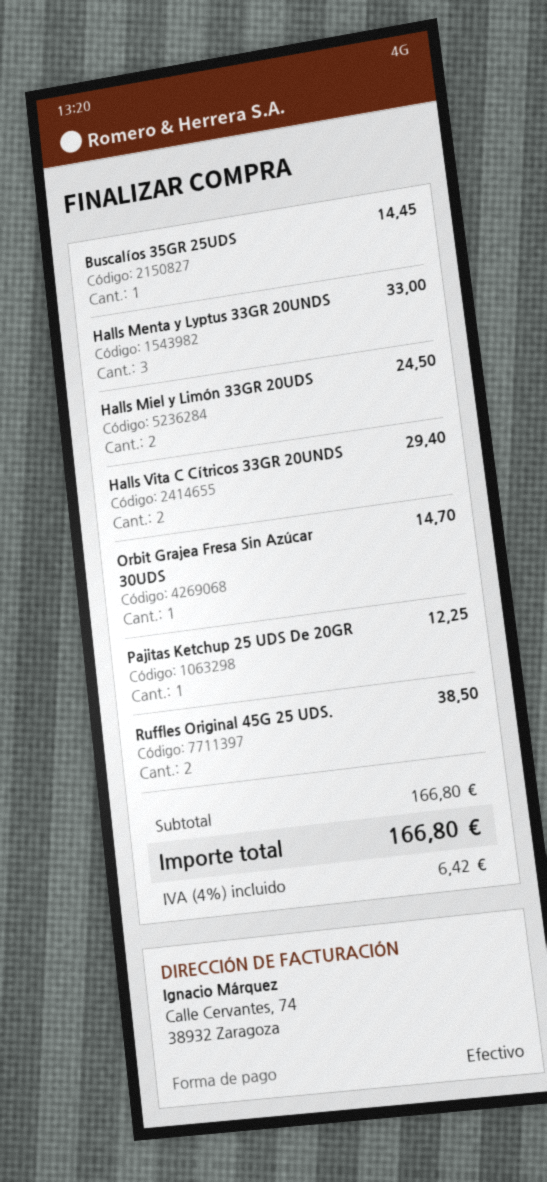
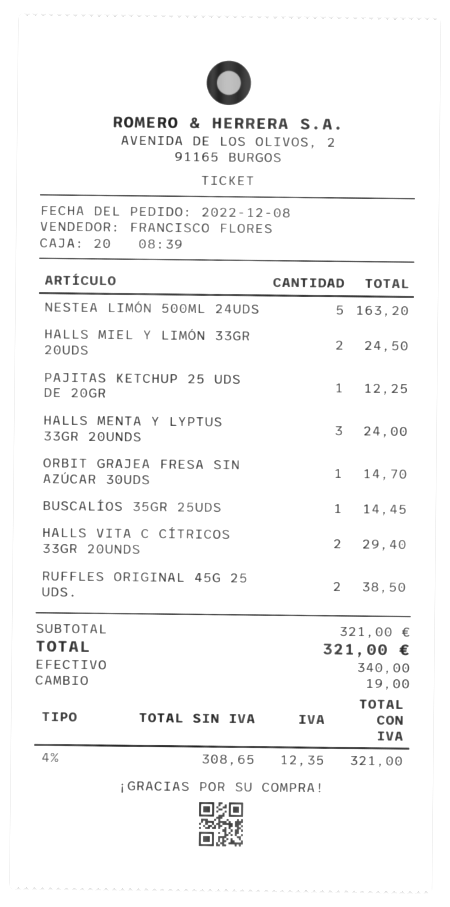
Halls Menta y Lyptus 33GR 20UNDS: 3 for 33.00 -> 3 for 24.00
NESTEA LIMÓN 500ML 24UDS: none -> 5 for 163.20
subtotal: 166.80 -> 321.00
tax: 4% = 6.42 -> 4% = 12.35
total: 166.80 -> 321.00

